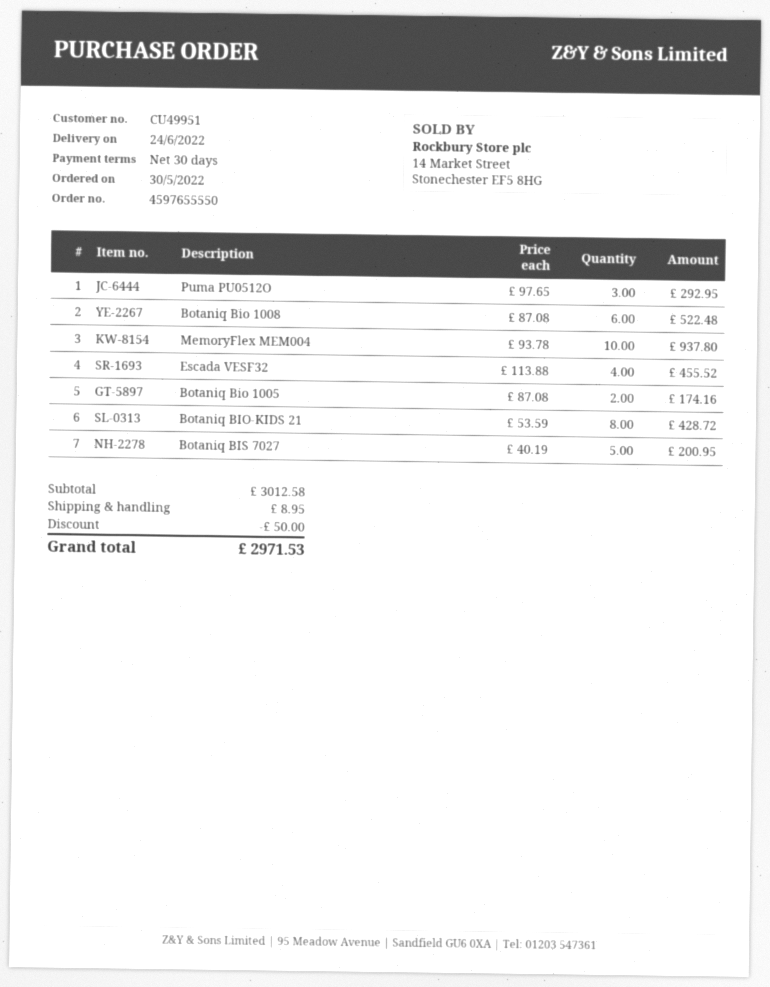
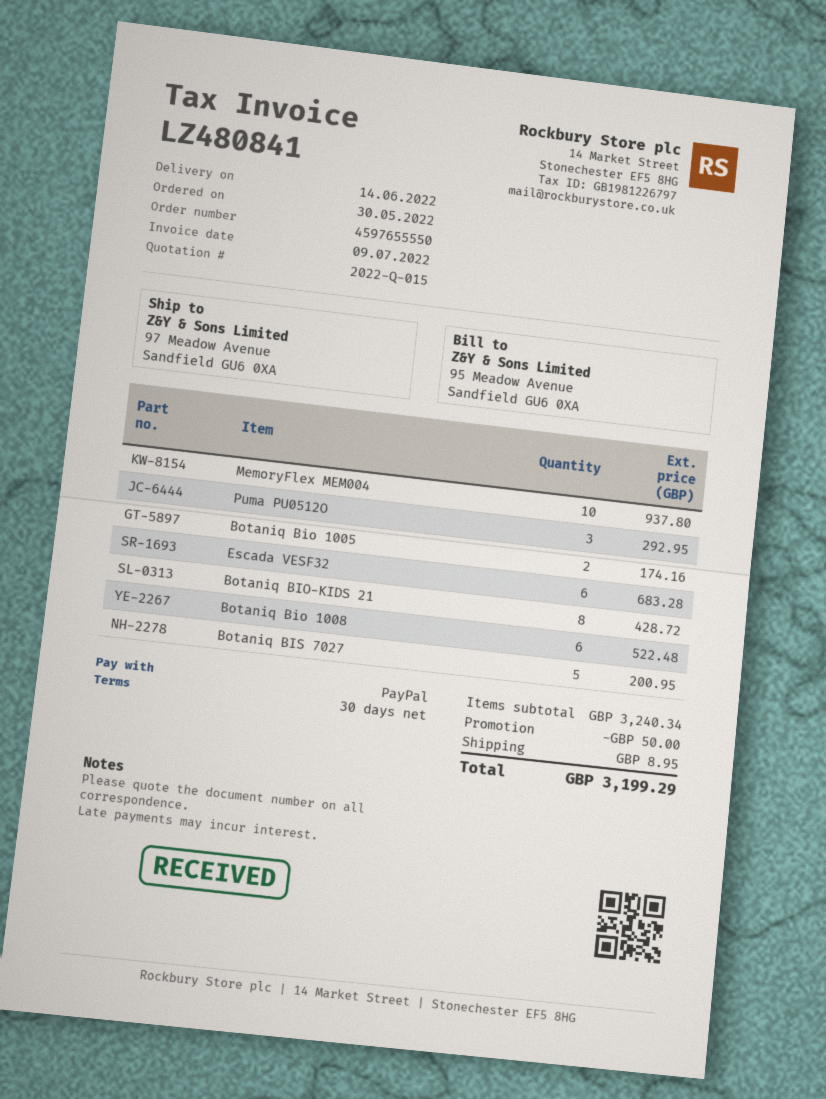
delivery date: 2022-06-24 -> 2022-06-14
Escada VESF32: 4 for 455.52 -> 6 for 683.28
subtotal: 3012.58 -> 3240.34
total: 2971.53 -> 3199.29

